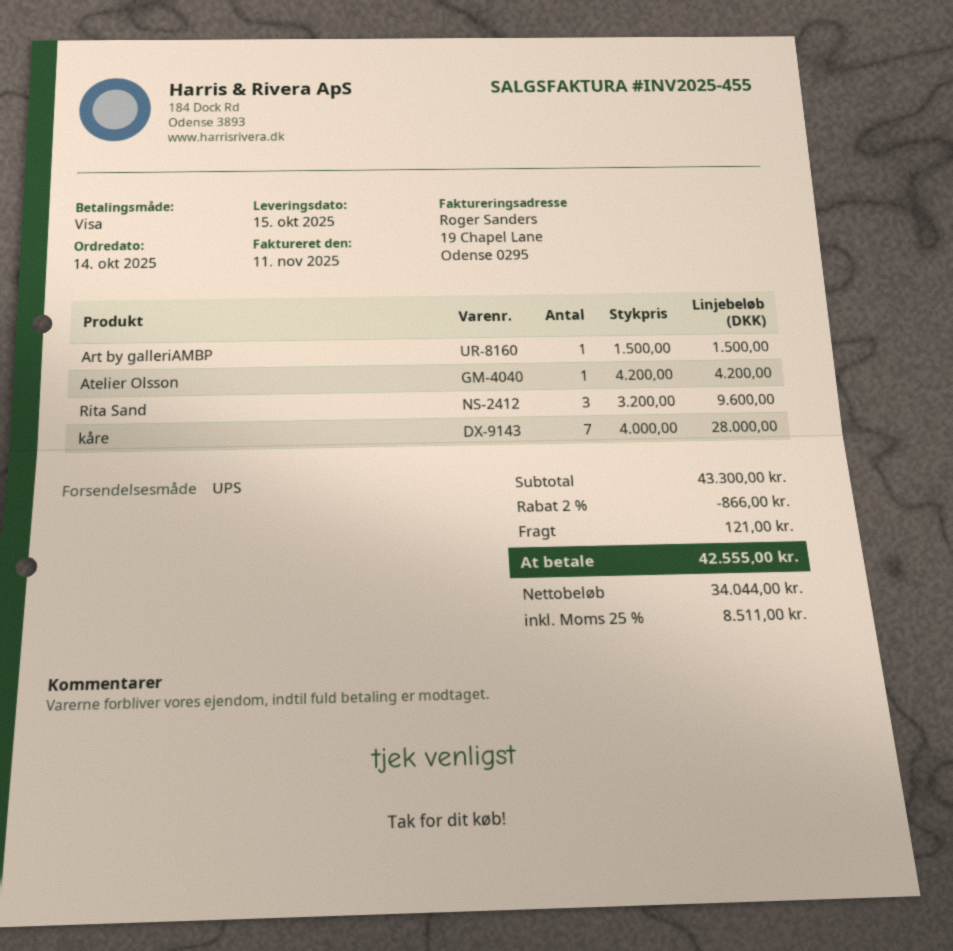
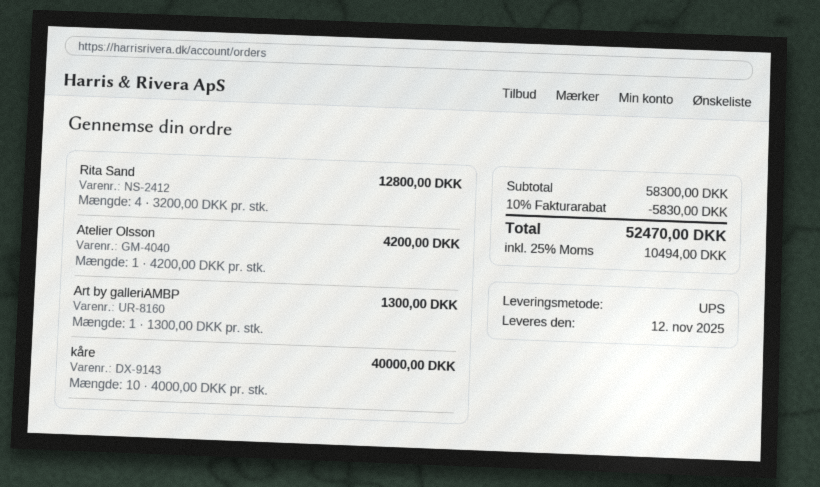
delivery date: 2025-10-15 -> 2025-11-12
Art by galleriAMBP: 1 x 1500.00 = 1500.00 -> 1 x 1300.00 = 1300.00
Rita Sand: 3 x 3200.00 = 9600.00 -> 4 x 3200.00 = 12800.00
kåre: 7 x 4000.00 = 28000.00 -> 10 x 4000.00 = 40000.00
subtotal: 43300.00 -> 58300.00
discount: 2% = 866.00 -> 10% = 5830.00
shipping: 121.00 -> none
tax: 25% = 8511.00 -> 25% = 10494.00
total: 42555.00 -> 52470.00

